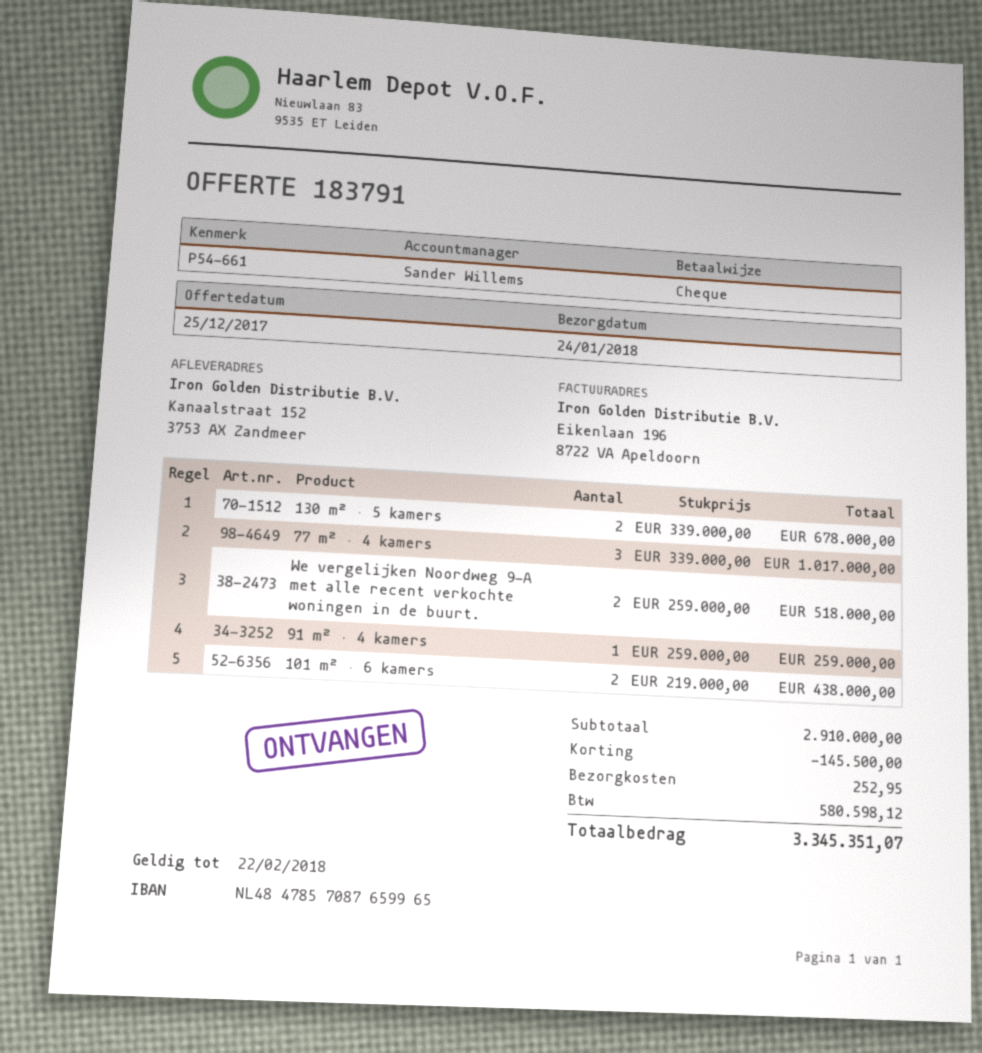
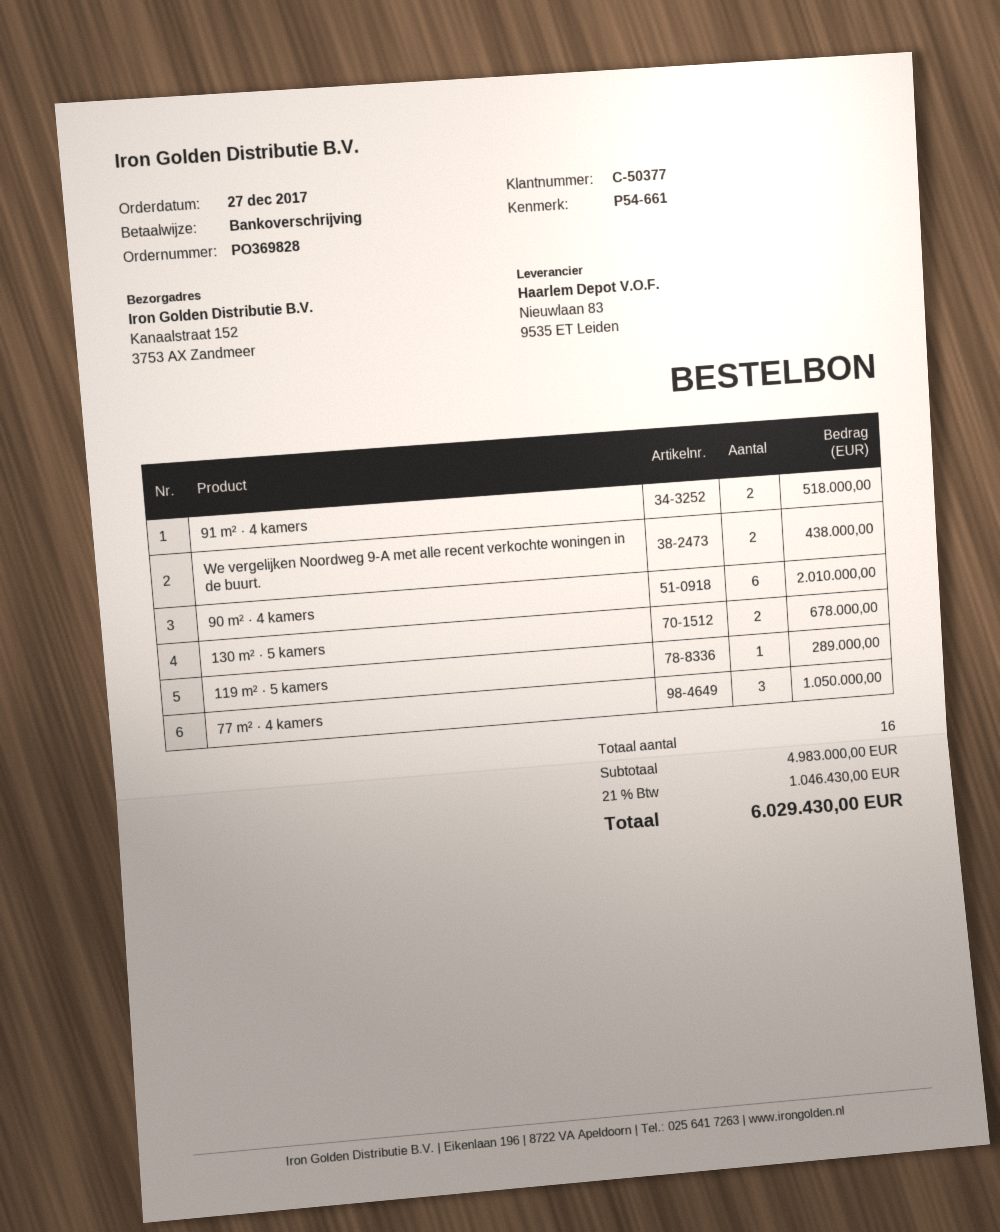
payment method: cheque -> bank transfer
77 m² · 4 kamers: 3 for 1017000.00 -> 3 for 1050000.00
We vergelijken Noordweg 9-A met alle recent verkochte woningen in de buurt.: 2 for 518000.00 -> 2 for 438000.00
91 m² · 4 kamers: 1 for 259000.00 -> 2 for 518000.00
101 m² · 6 kamers: 2 for 438000.00 -> none
90 m² · 4 kamers: none -> 6 for 2010000.00
119 m² · 5 kamers: none -> 1 for 289000.00
subtotal: 2910000.00 -> 4983000.00
discount: 145500.00 -> none
shipping: 252.95 -> none
tax: 580598.12 -> 1046430.00
total: 3345351.07 -> 6029430.00

